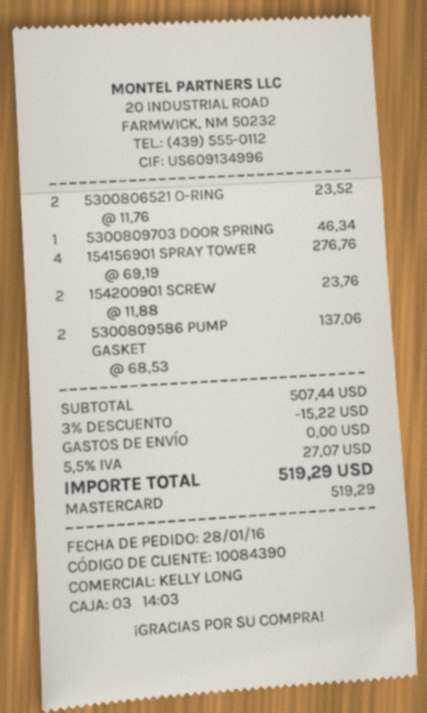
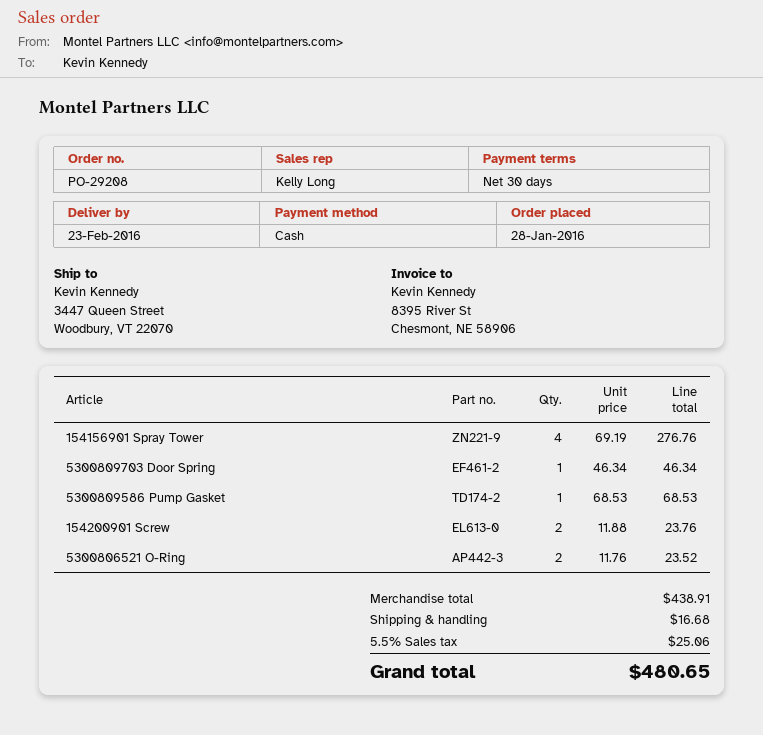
payment method: Mastercard -> cash
5300809586 PUMP GASKET: 2 x 68.53 = 137.06 -> 1 x 68.53 = 68.53
subtotal: 507.44 -> 438.91
discount: 3% = 15.22 -> none
shipping: 0.00 -> 16.68
tax: 5.5% = 27.07 -> 5.5% = 25.06
total: 519.29 -> 480.65

